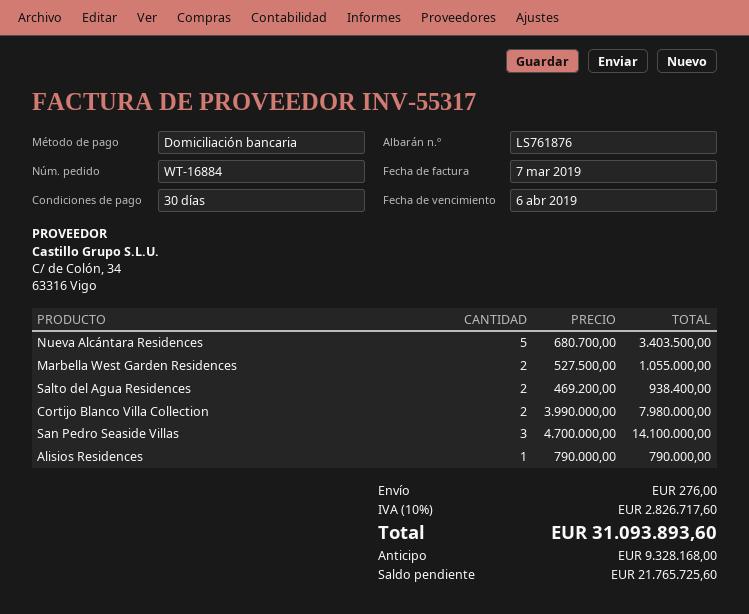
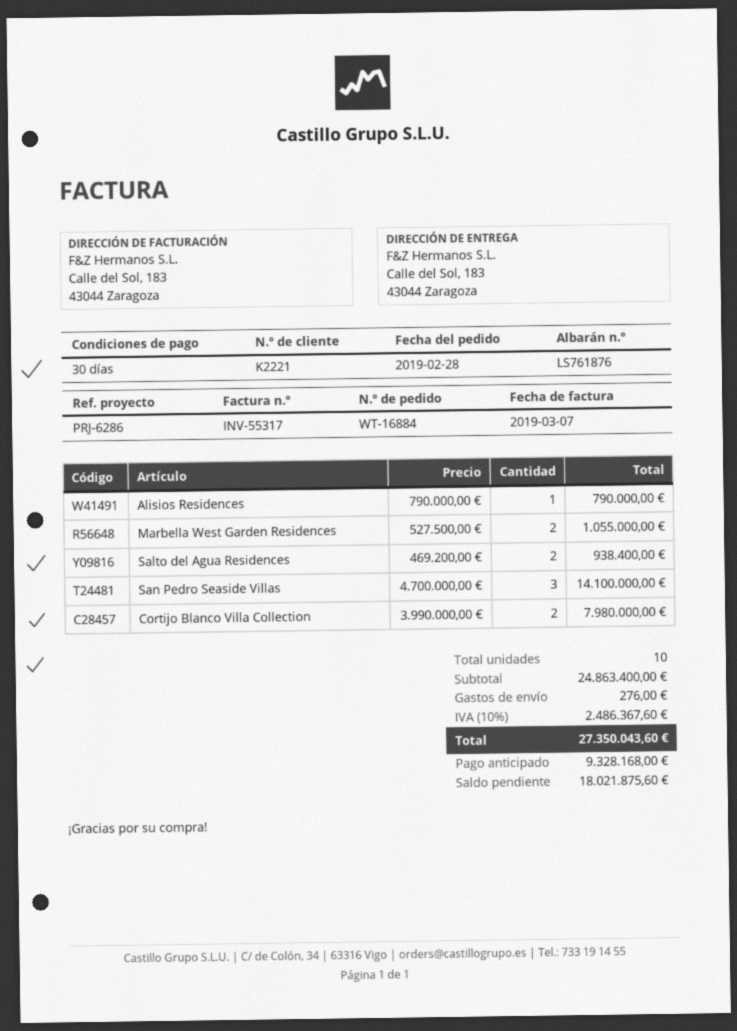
Nueva Alcántara Residences: 5 x 680700.00 = 3403500.00 -> none
tax: 10% = 2826717.60 -> 10% = 2486367.60
total: 31093893.60 -> 27350043.60
balance: 21765725.60 -> 18021875.60

